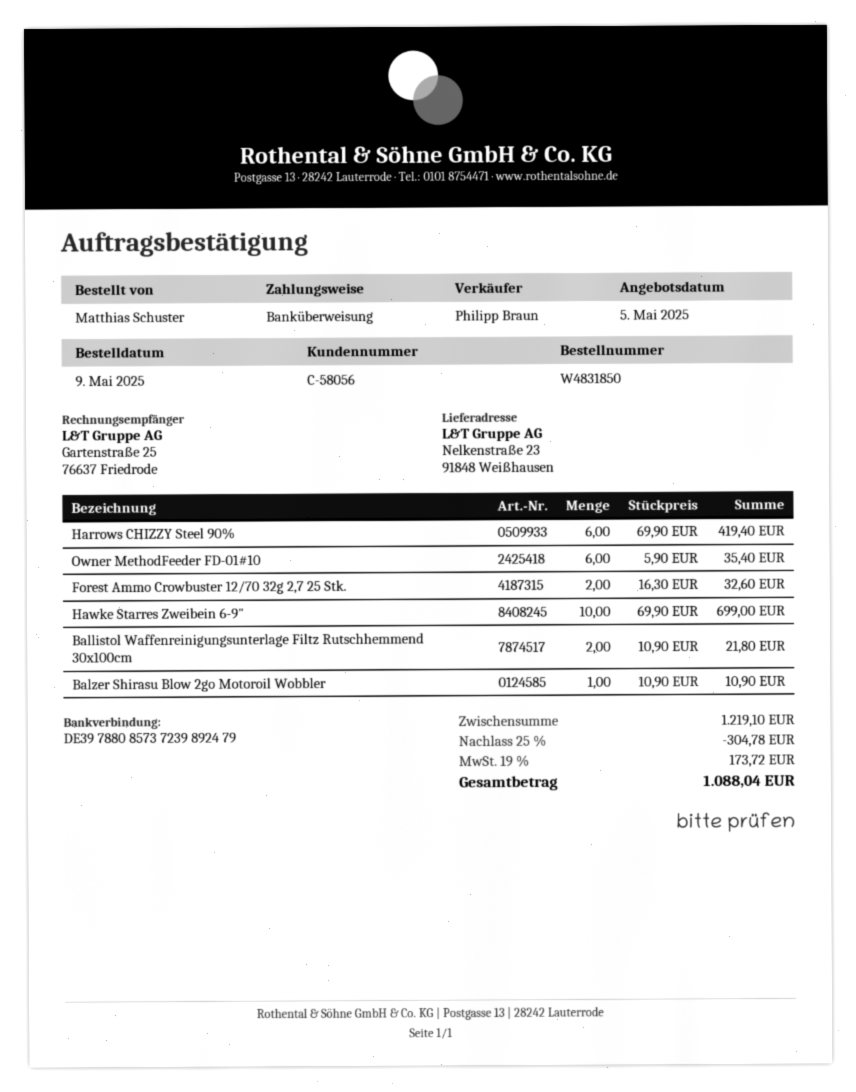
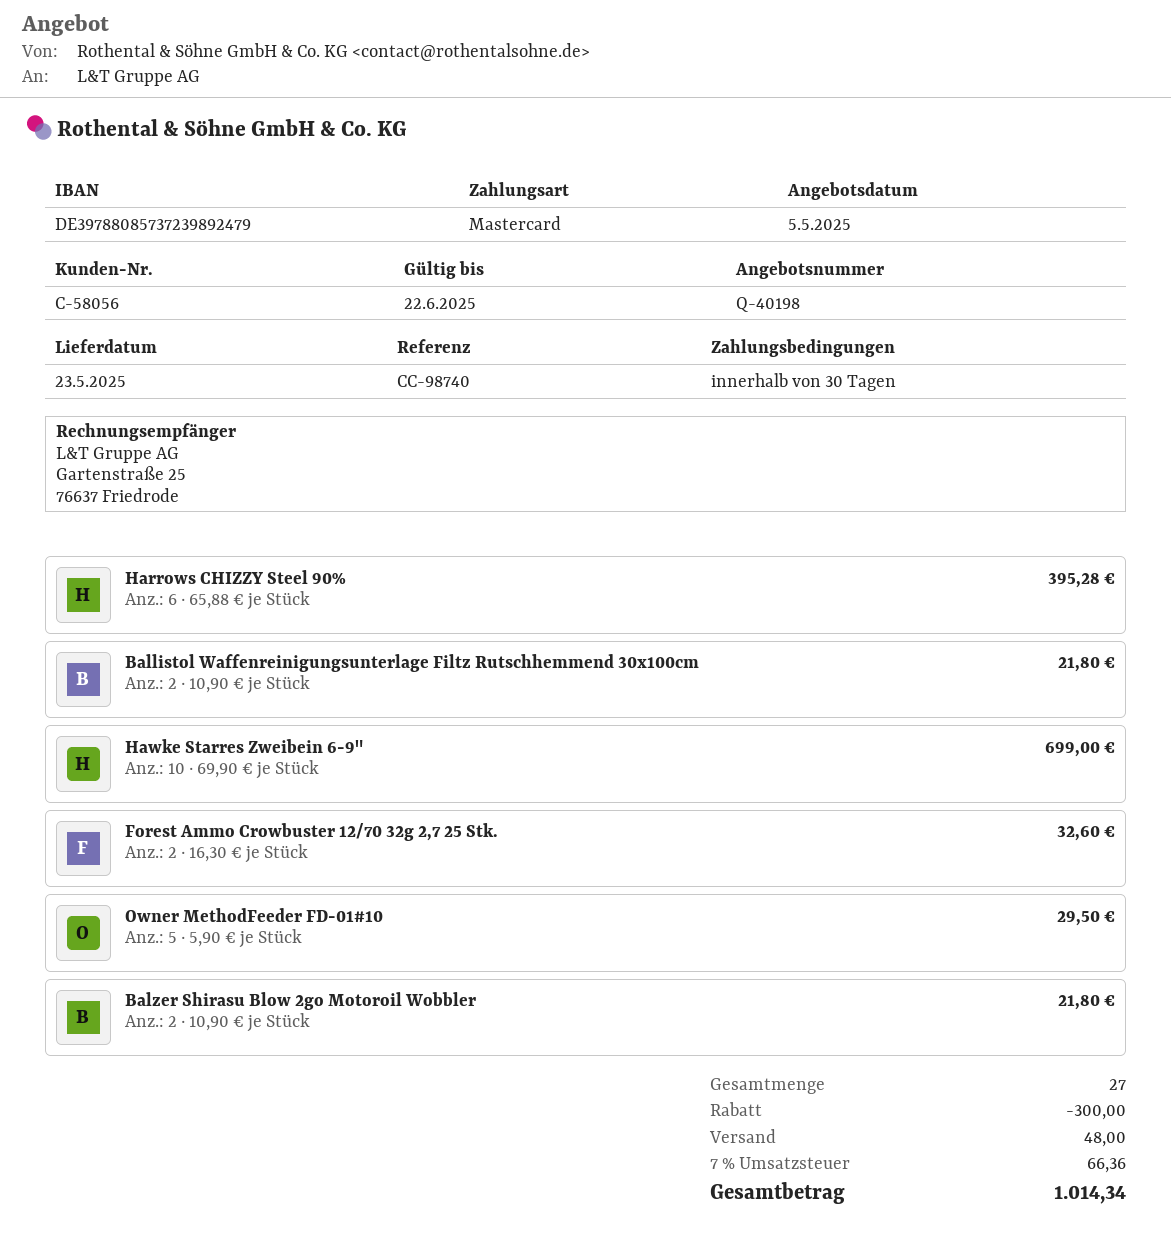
payment method: bank transfer -> Mastercard
Harrows CHIZZY Steel 90%: 6 x 69.90 = 419.40 -> 6 x 65.88 = 395.28
Owner MethodFeeder FD-01#10: 6 x 5.90 = 35.40 -> 5 x 5.90 = 29.50
Balzer Shirasu Blow 2go Motoroil Wobbler: 1 x 10.90 = 10.90 -> 2 x 10.90 = 21.80
discount: 304.78 -> 300.00
shipping: none -> 48.00
tax: 19% = 173.72 -> 7% = 66.36
total: 1088.04 -> 1014.34

